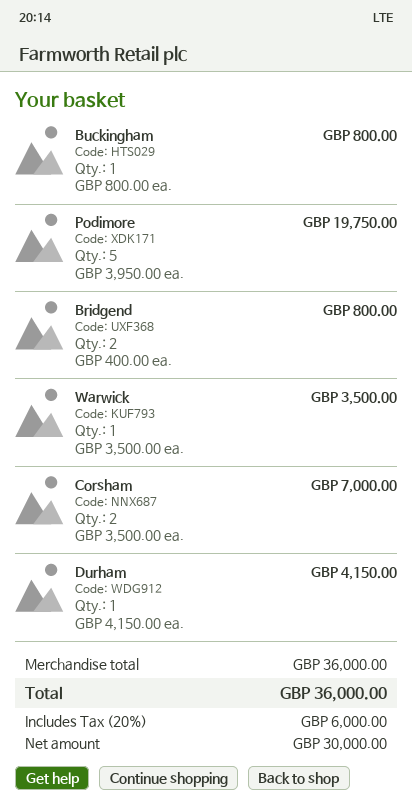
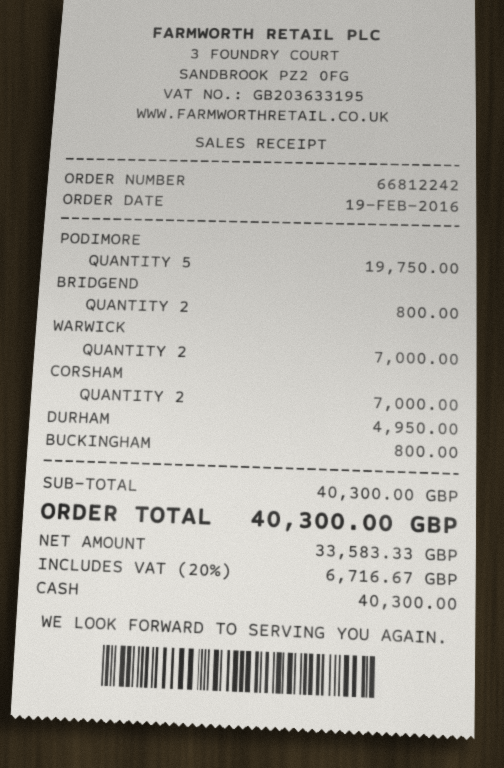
Warwick: 1 for 3500.00 -> 2 for 7000.00
Durham: 1 for 4150.00 -> 1 for 4950.00
subtotal: 36000.00 -> 40300.00
net: 30000.00 -> 33583.33
tax: 20% = 6000.00 -> 20% = 6716.67
total: 36000.00 -> 40300.00

